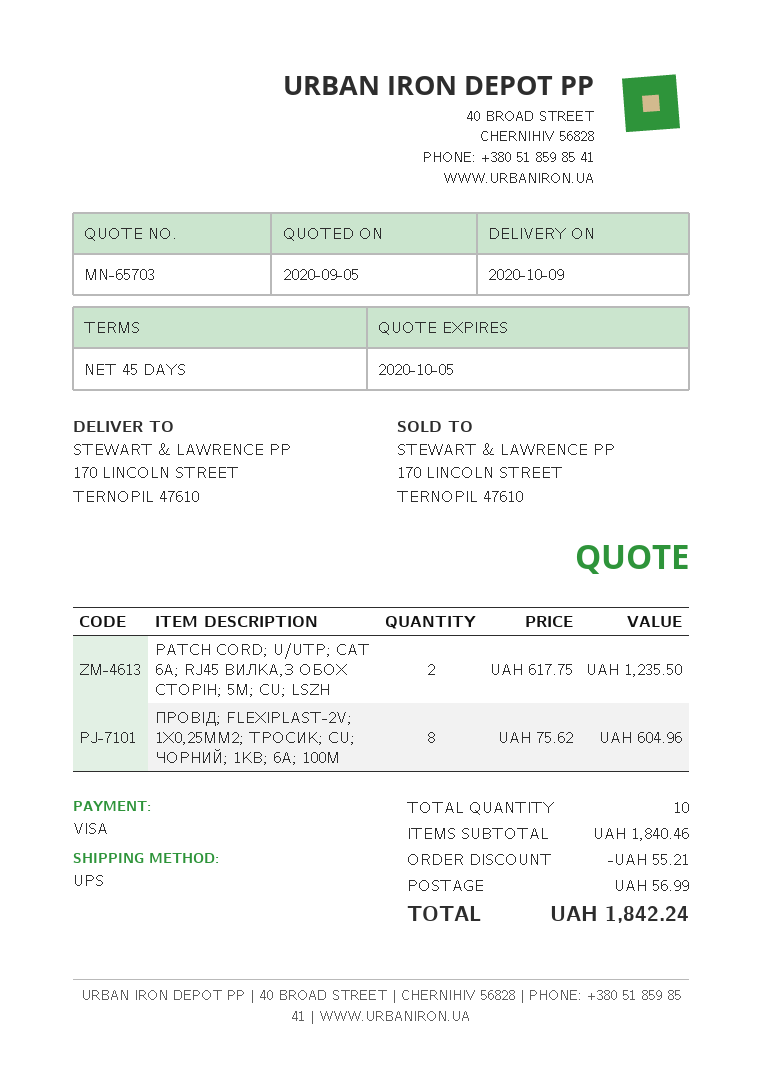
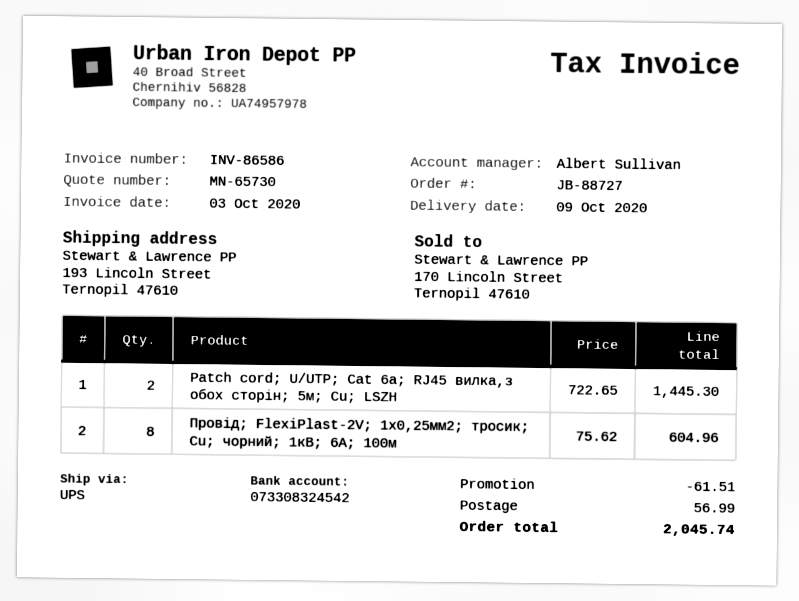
quote number: MN-65703 -> MN-65730
ship to: 170 LINCOLN STREET, TERNOPIL 47610 -> 193 Lincoln Street, Ternopil 47610
PATCH CORD; U/UTP; CAT 6A; RJ45 ВИЛКА,З ОБОХ СТОРІН; 5М; CU; LSZH: 2 x 617.75 = 1235.50 -> 2 x 722.65 = 1445.30
discount: 55.21 -> 61.51
total: 1842.24 -> 2045.74

